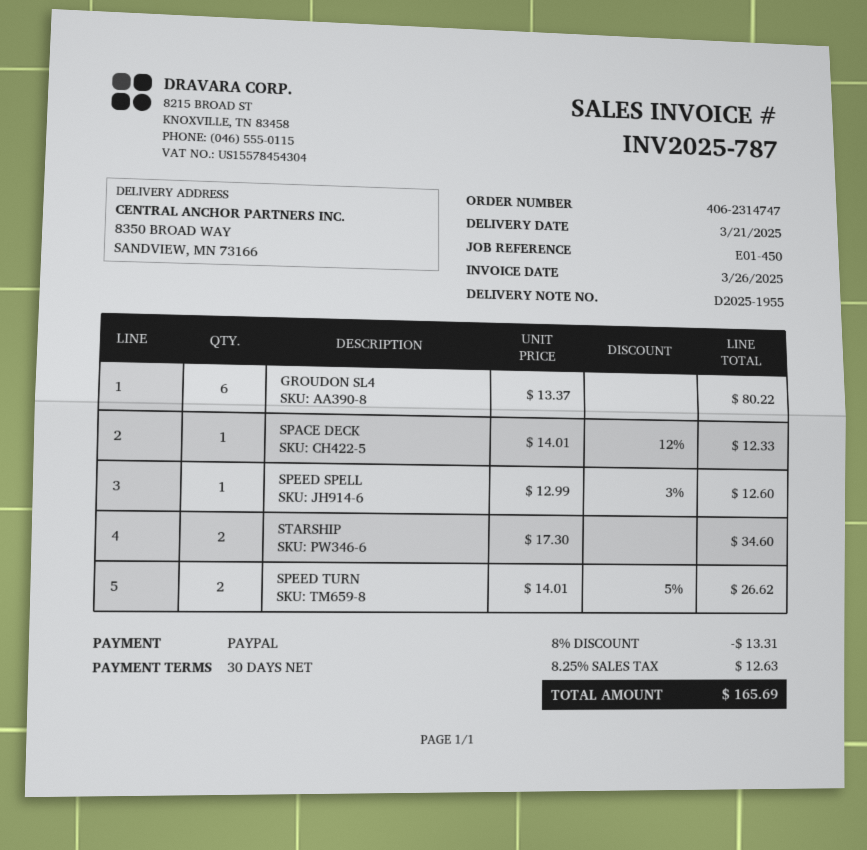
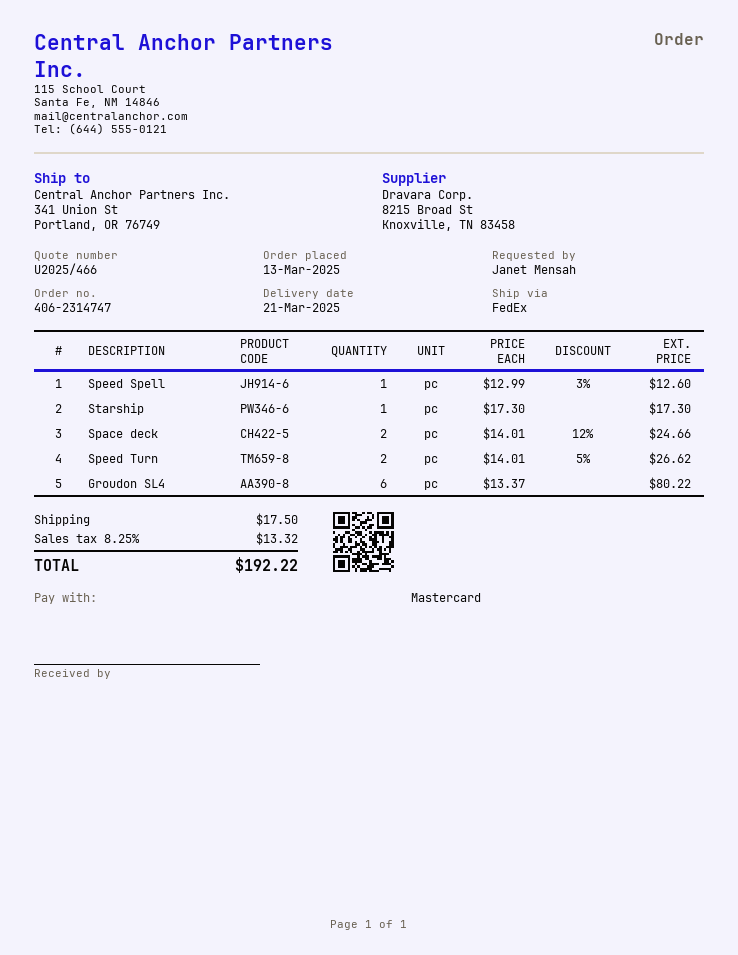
payment method: PayPal -> Mastercard
ship to: 8350 BROAD WAY, SANDVIEW, MN 73166 -> 341 Union St, Portland, OR 76749
SPACE DECK: 1 x 14.01 - 12% = 12.33 -> 2 x 14.01 - 12% = 24.66
STARSHIP: 2 x 17.30 = 34.60 -> 1 x 17.30 = 17.30
discount: 8% = 13.31 -> none
shipping: none -> 17.50
tax: 8.25% = 12.63 -> 8.25% = 13.32
total: 165.69 -> 192.22

